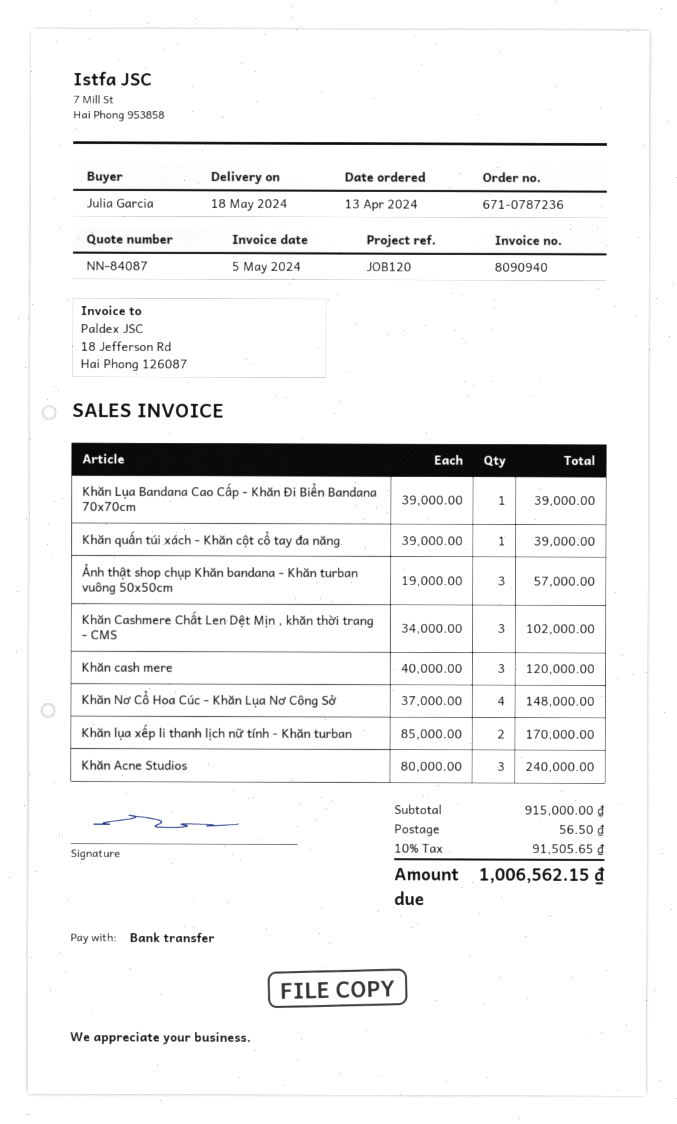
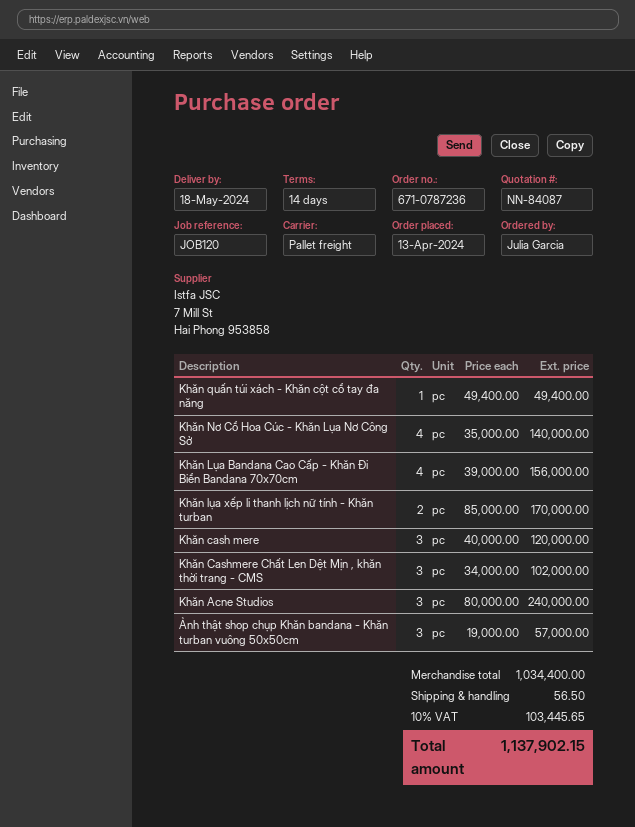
Khăn Lụa Bandana Cao Cấp - Khăn Đi Biển Bandana 70x70cm: 1 x 39000.00 = 39000.00 -> 4 x 39000.00 = 156000.00
Khăn quấn túi xách - Khăn cột cổ tay đa năng: 1 x 39000.00 = 39000.00 -> 1 x 49400.00 = 49400.00
Khăn Nơ Cổ Hoa Cúc - Khăn Lụa Nơ Công Sở: 4 x 37000.00 = 148000.00 -> 4 x 35000.00 = 140000.00
subtotal: 915000.00 -> 1034400.00
tax: 10% = 91505.65 -> 10% = 103445.65
total: 1006562.15 -> 1137902.15

